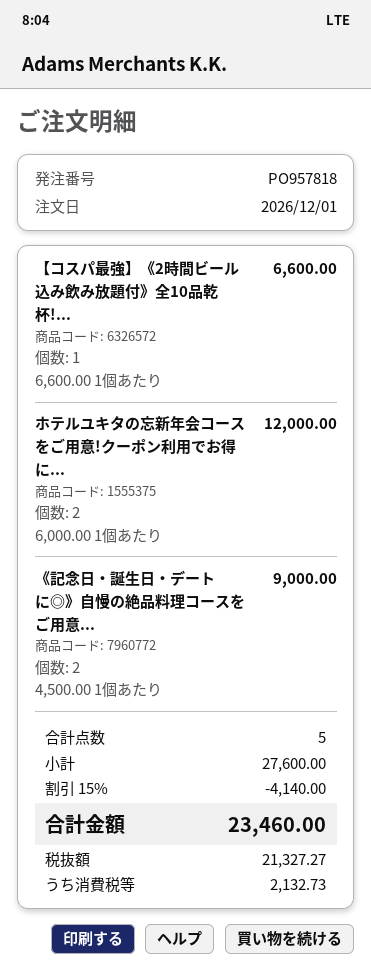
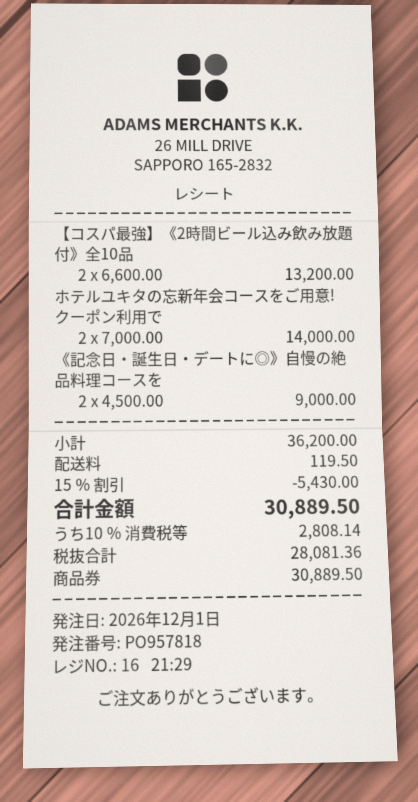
【コスパ最強】《2時間ビール込み飲み放題付》全10品乾杯!...: 1 x 6600.00 = 6600.00 -> 2 x 6600.00 = 13200.00
ホテルユキタの忘新年会コースをご用意!クーポン利用でお得に...: 2 x 6000.00 = 12000.00 -> 2 x 7000.00 = 14000.00
subtotal: 27600.00 -> 36200.00
discount: 15% = 4140.00 -> 15% = 5430.00
shipping: none -> 119.50
net: 21327.27 -> 28081.36
tax: 2132.73 -> 2808.14
total: 23460.00 -> 30889.50

